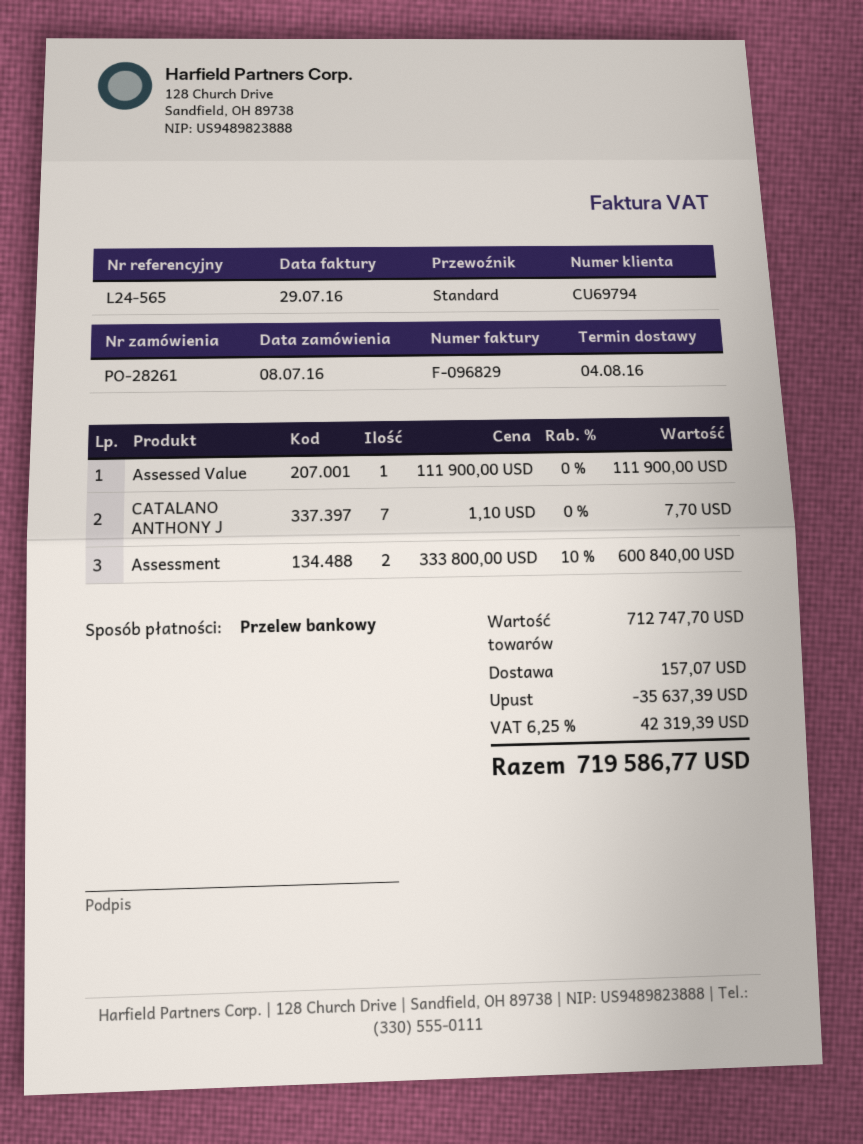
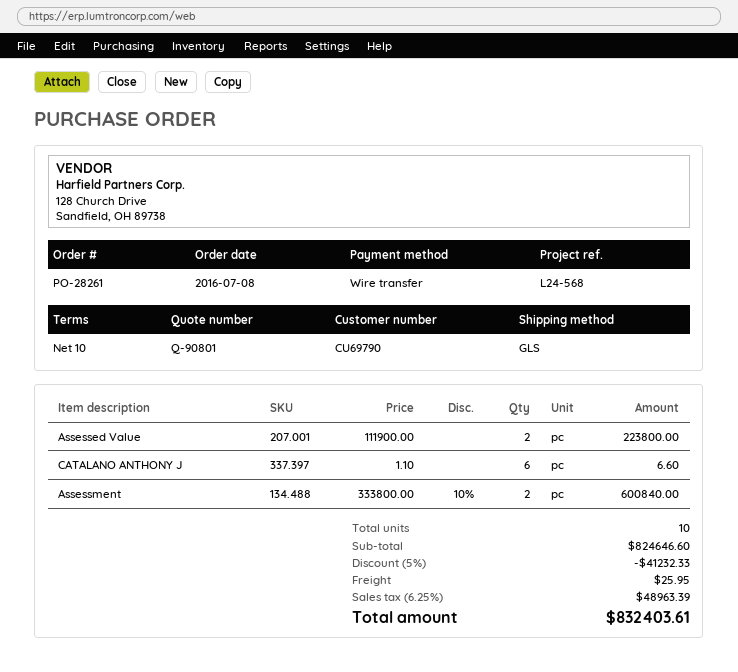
customer number: CU69794 -> CU69790
reference: L24-565 -> L24-568
shipping method: standard -> GLS
Assessed Value: 1 x 111900.00 = 111900.00 -> 2 x 111900.00 = 223800.00
CATALANO ANTHONY J: 7 x 1.10 = 7.70 -> 6 x 1.10 = 6.60
subtotal: 712747.70 -> 824646.60
discount: 35637.39 -> 41232.33
shipping: 157.07 -> 25.95
tax: 6.25% = 42319.39 -> 6.25% = 48963.39
total: 719586.77 -> 832403.61

